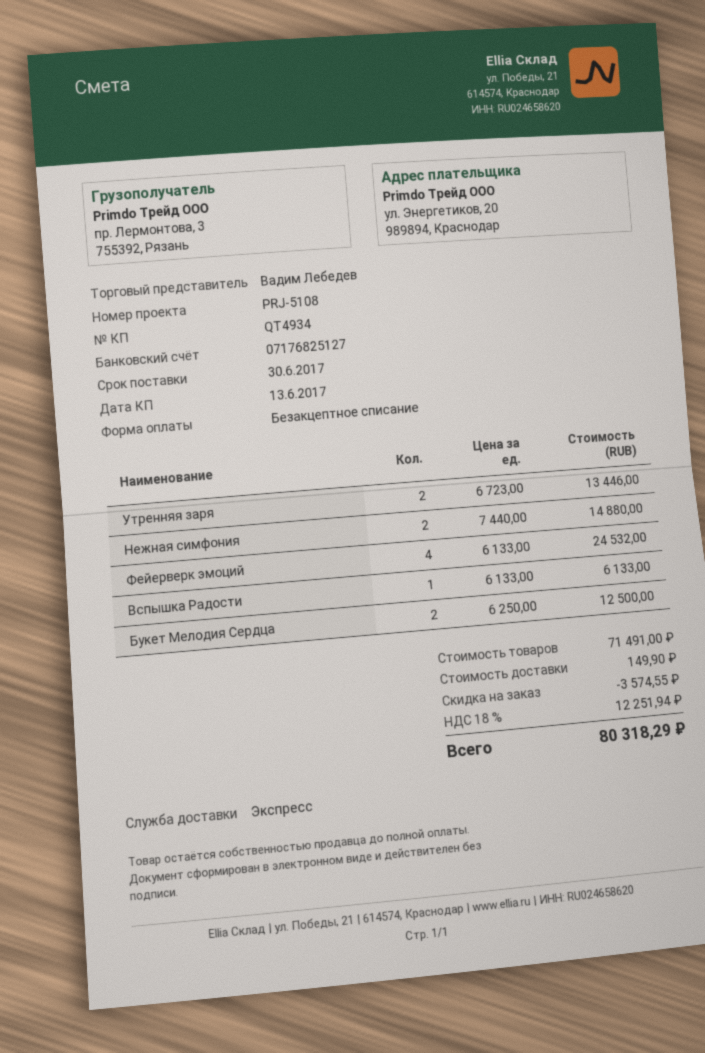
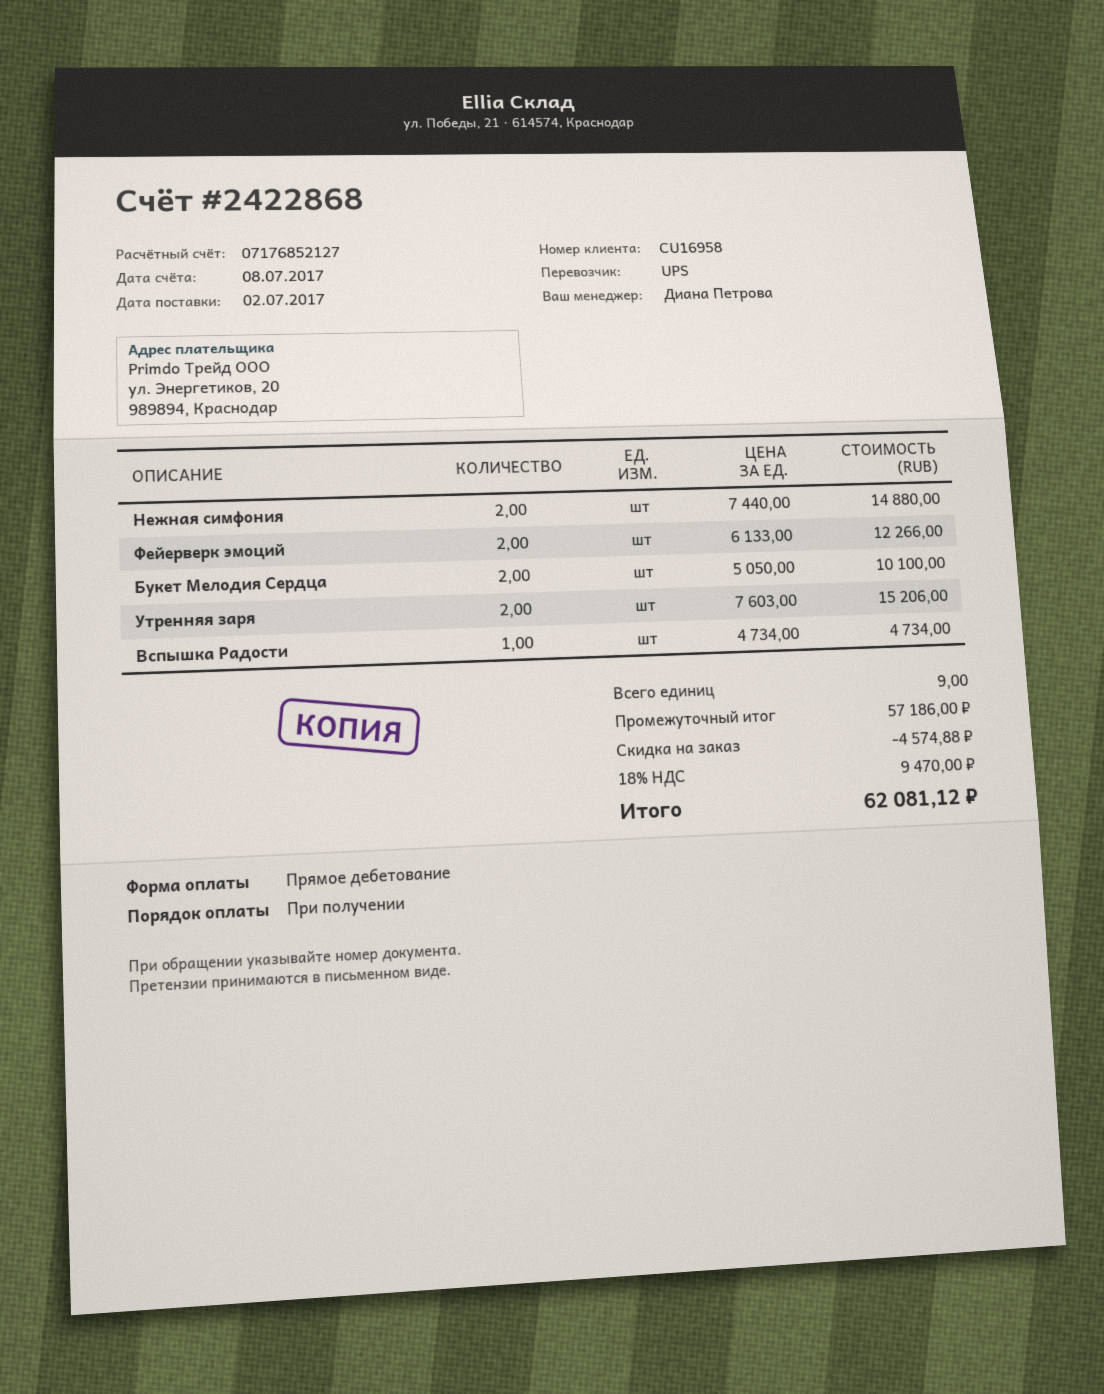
delivery date: 2017-06-30 -> 2017-07-02
sales rep: Вадим Лебедев -> Диана Петрова
bank account: 07176825127 -> 07176852127
shipping method: express -> UPS
Утренняя заря: 2 x 6723.00 = 13446.00 -> 2 x 7603.00 = 15206.00
Фейерверк эмоций: 4 x 6133.00 = 24532.00 -> 2 x 6133.00 = 12266.00
Вспышка Радости: 1 x 6133.00 = 6133.00 -> 1 x 4734.00 = 4734.00
Букет Мелодия Сердца: 2 x 6250.00 = 12500.00 -> 2 x 5050.00 = 10100.00
subtotal: 71491.00 -> 57186.00
discount: 3574.55 -> 4574.88
shipping: 149.90 -> none
tax: 18% = 12251.94 -> 18% = 9470.00
total: 80318.29 -> 62081.12

